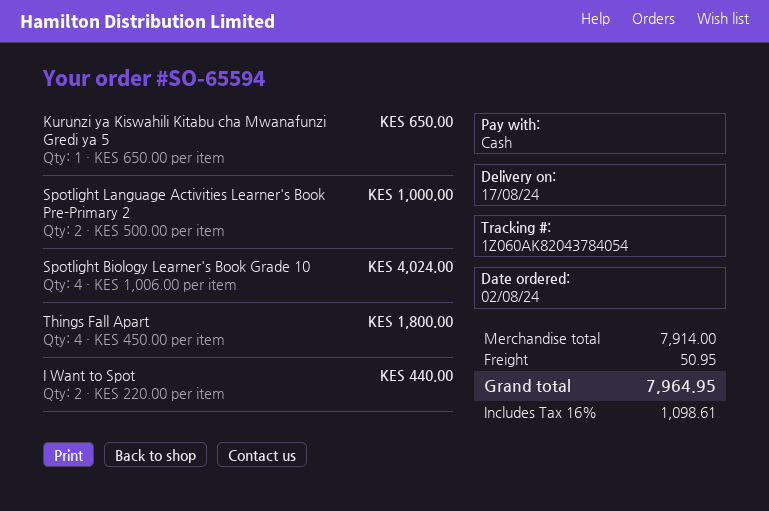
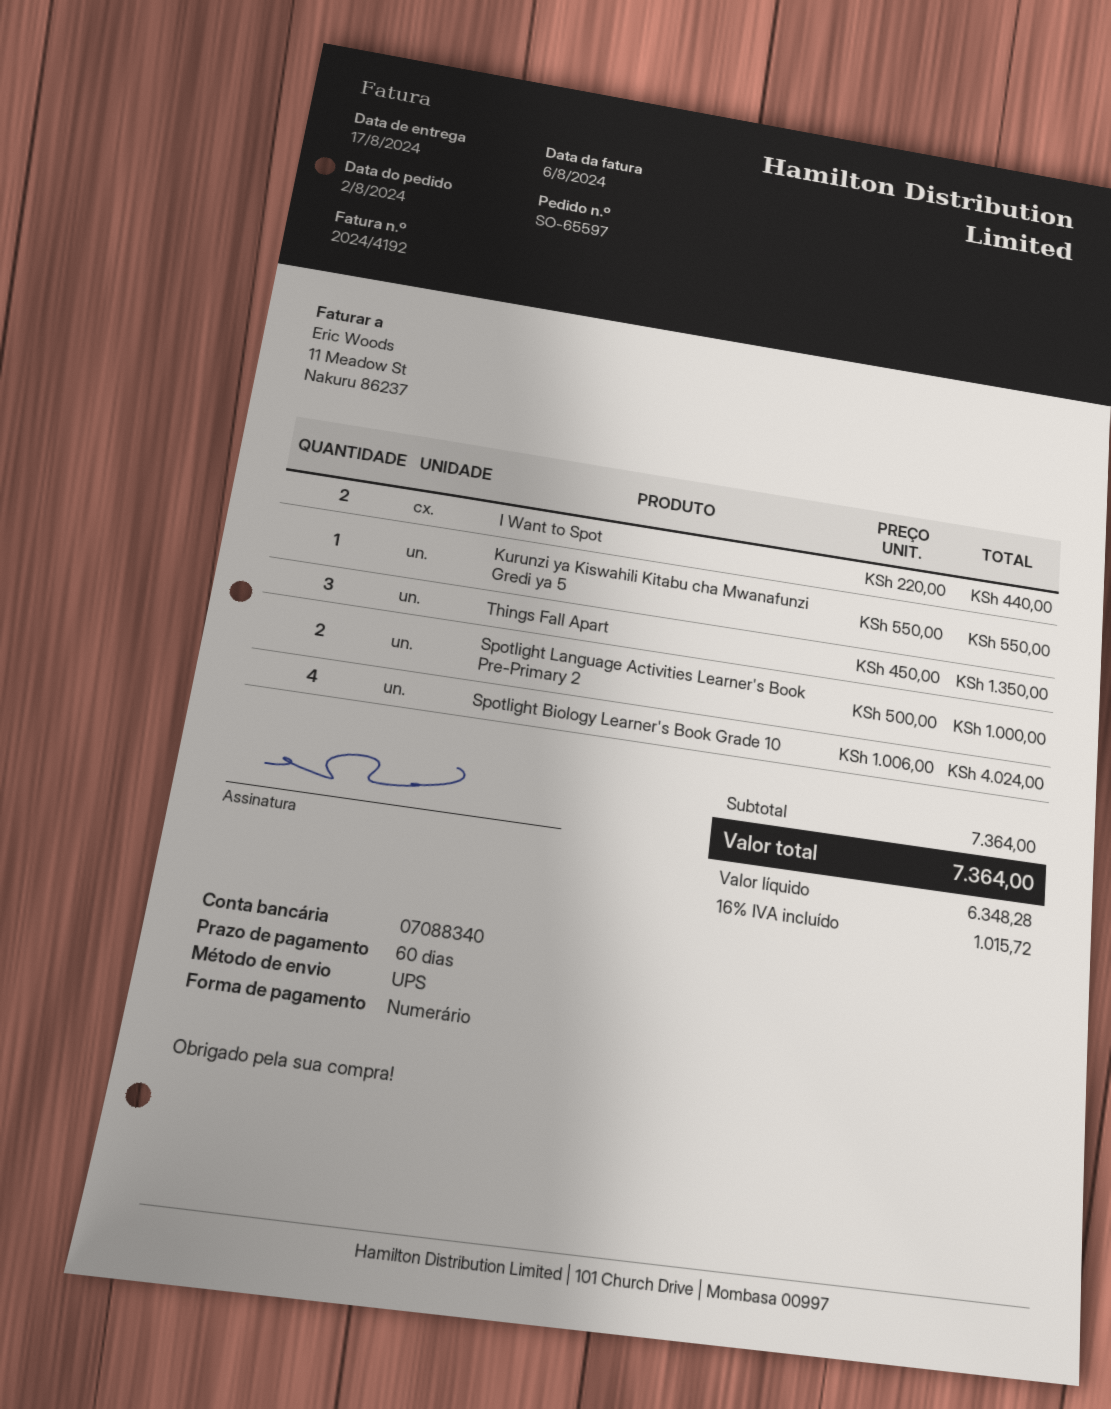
order number: SO-65594 -> SO-65597
Kurunzi ya Kiswahili Kitabu cha Mwanafunzi Gredi ya 5: 1 x 650.00 = 650.00 -> 1 x 550.00 = 550.00
Things Fall Apart: 4 x 450.00 = 1800.00 -> 3 x 450.00 = 1350.00
subtotal: 7914.00 -> 7364.00
shipping: 50.95 -> none
tax: 16% = 1098.61 -> 16% = 1015.72
total: 7964.95 -> 7364.00

